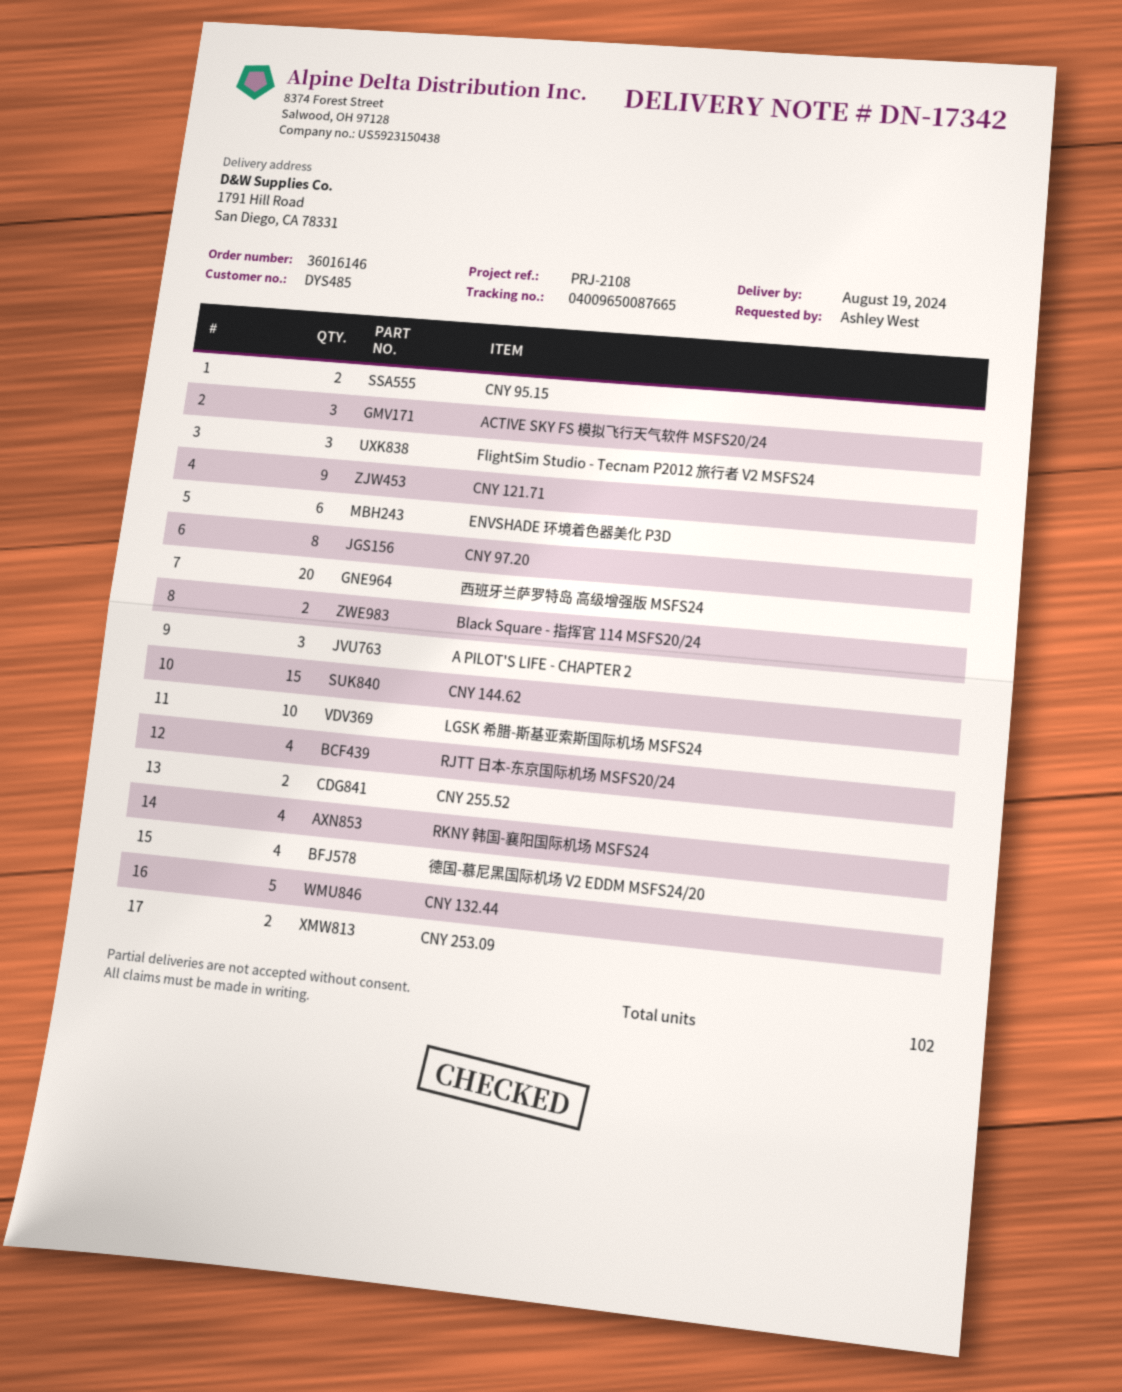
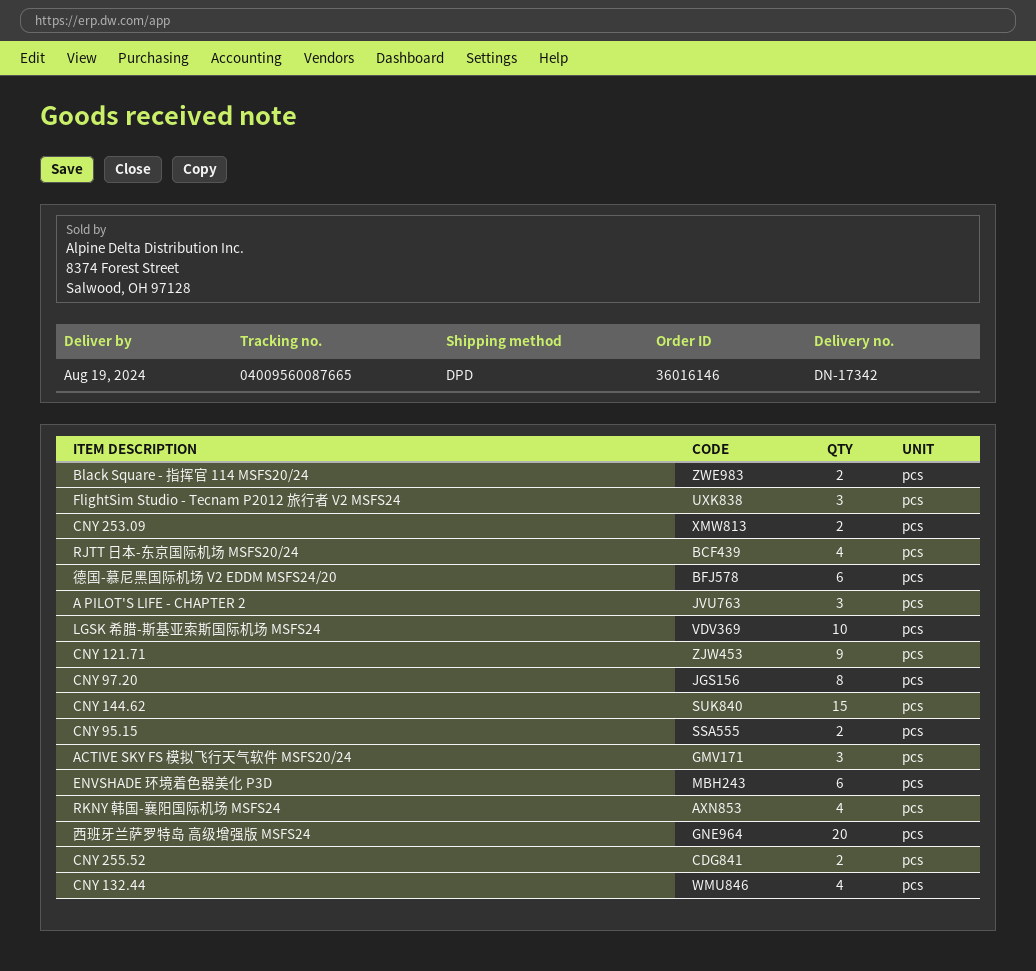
tracking number: 04009650087665 -> 04009560087665
德国-慕尼黑国际机场 V2 EDDM MSFS24/20: 4 -> 6
CNY 132.44: 5 -> 4

